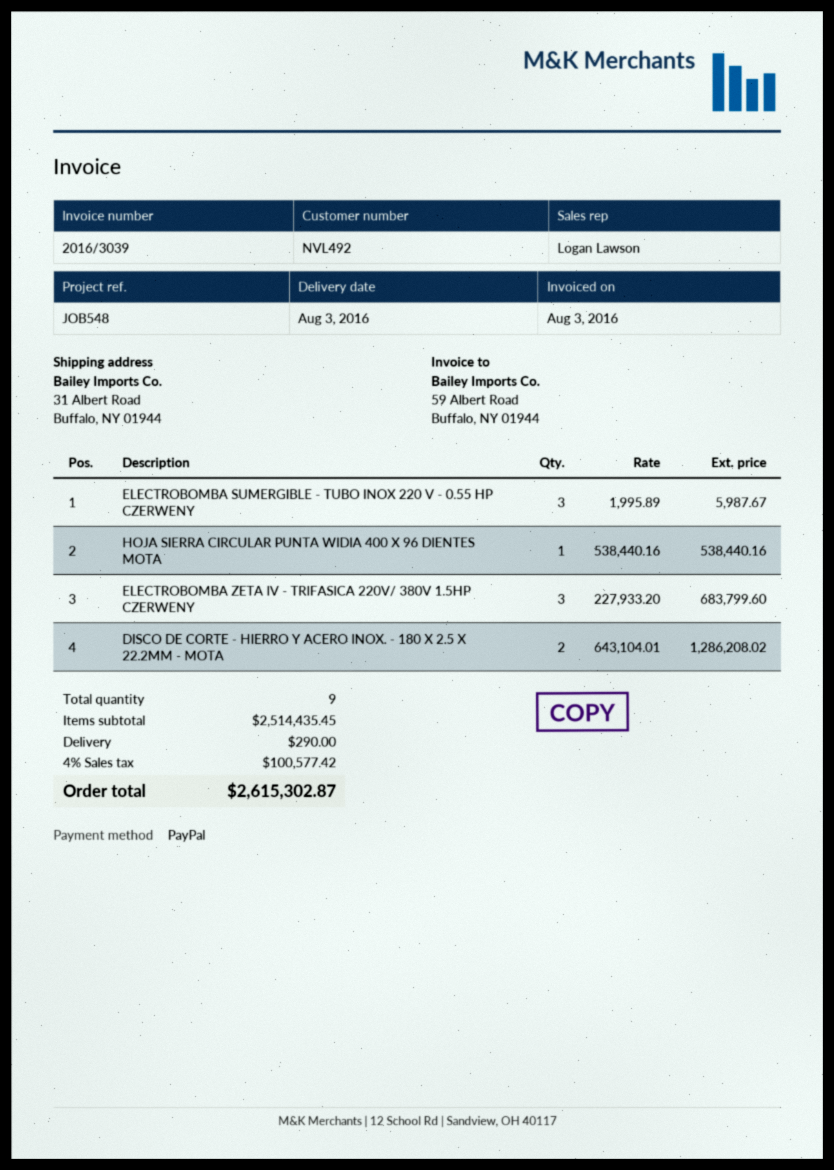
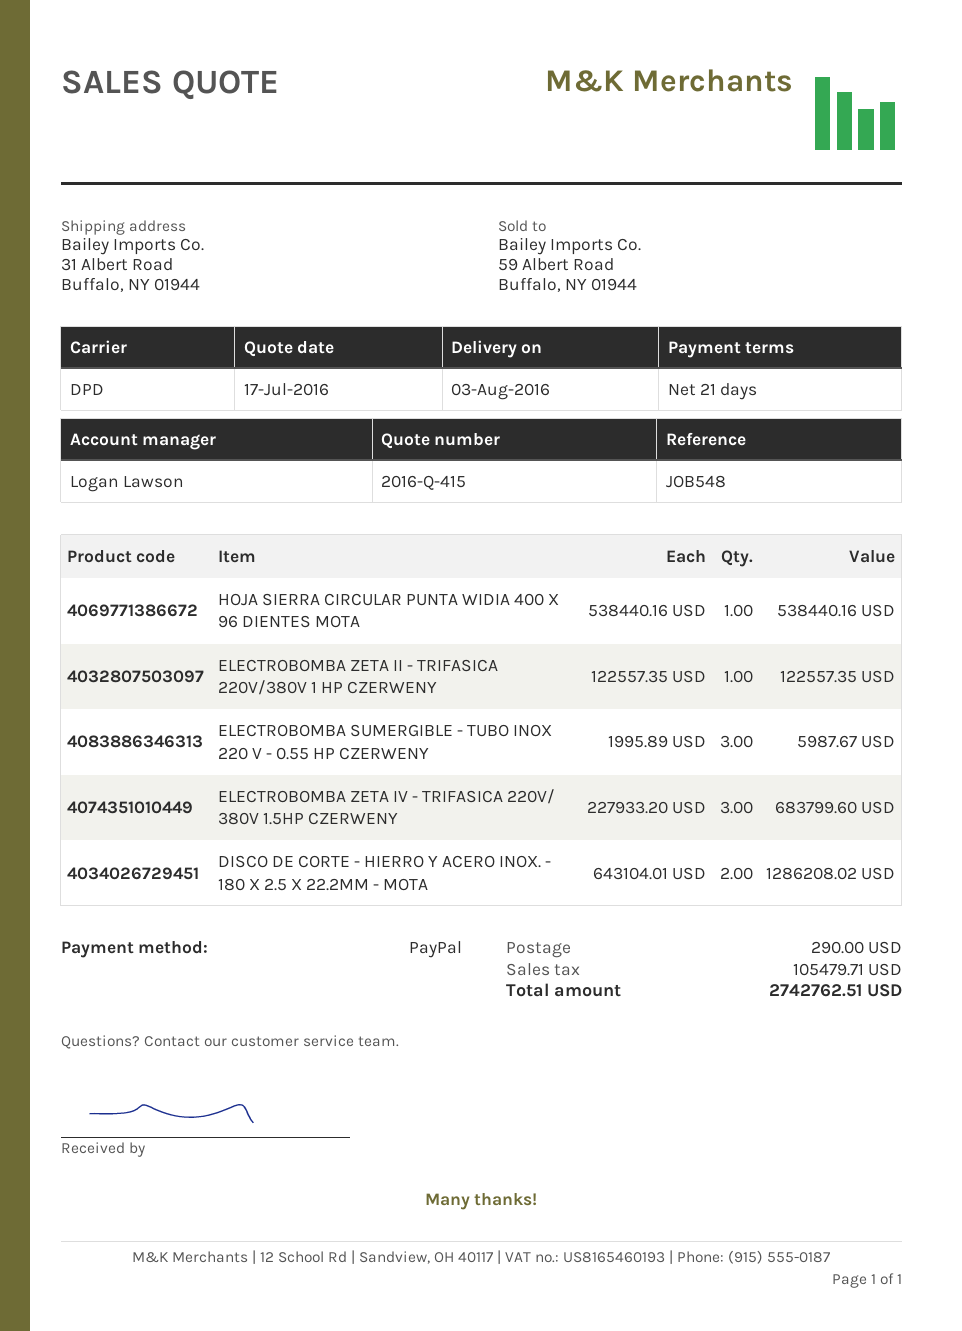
ELECTROBOMBA ZETA II - TRIFASICA 220V/380V 1 HP CZERWENY: none -> 1 x 122557.35 = 122557.35
tax: 100577.42 -> 105479.71
total: 2615302.87 -> 2742762.51

